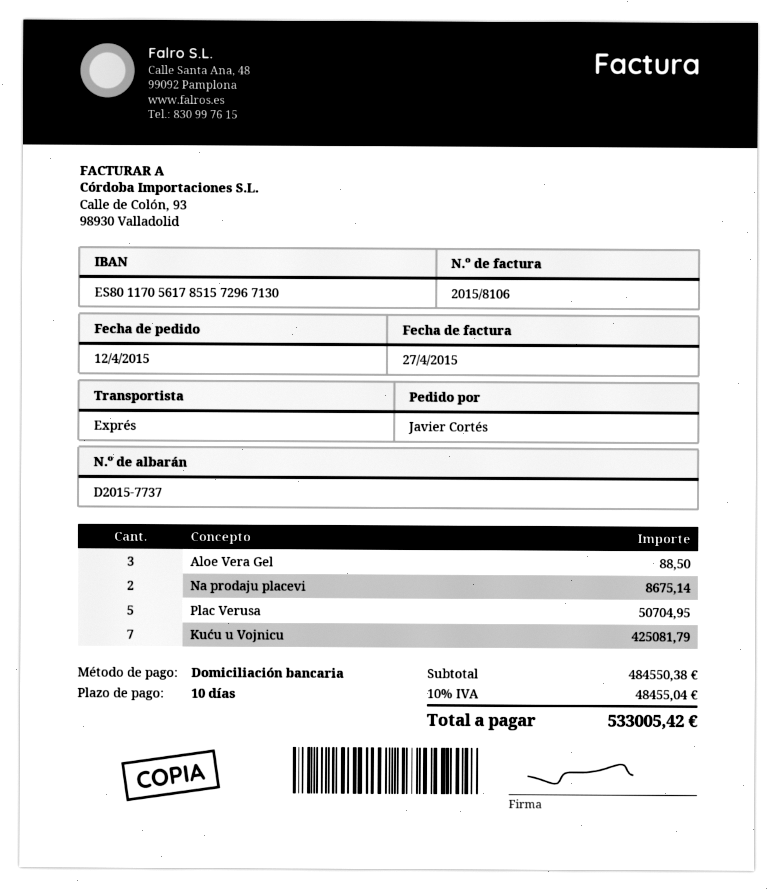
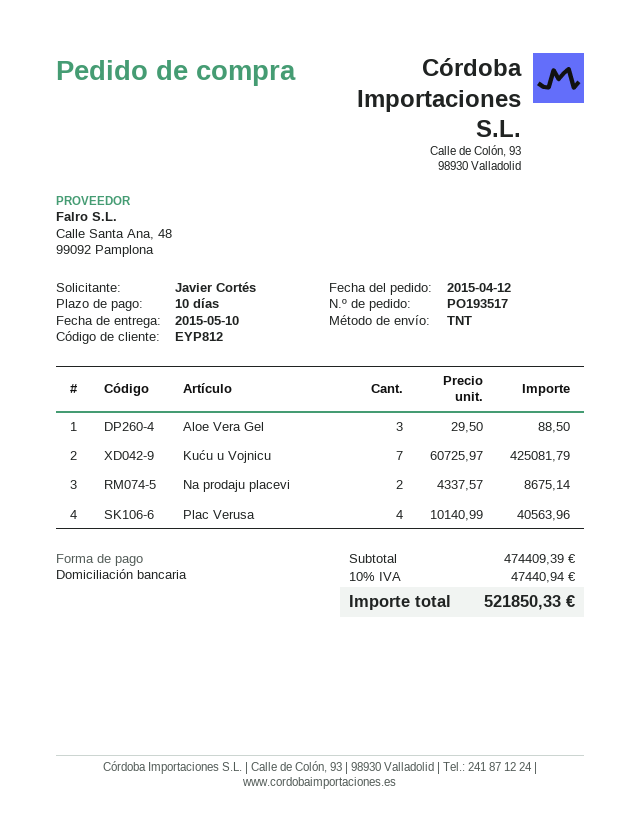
shipping method: express -> TNT
Plac Verusa: 5 for 50704.95 -> 4 for 40563.96
subtotal: 484550.38 -> 474409.39
tax: 10% = 48455.04 -> 10% = 47440.94
total: 533005.42 -> 521850.33

